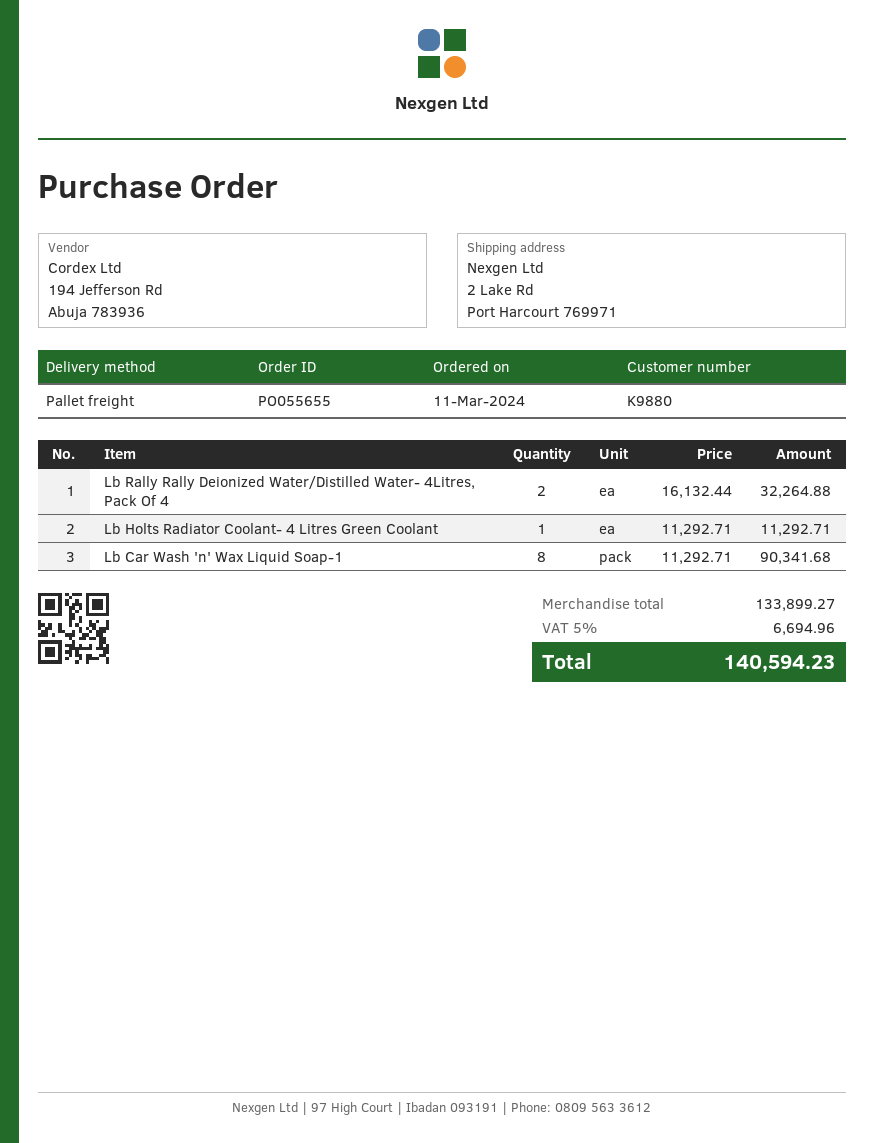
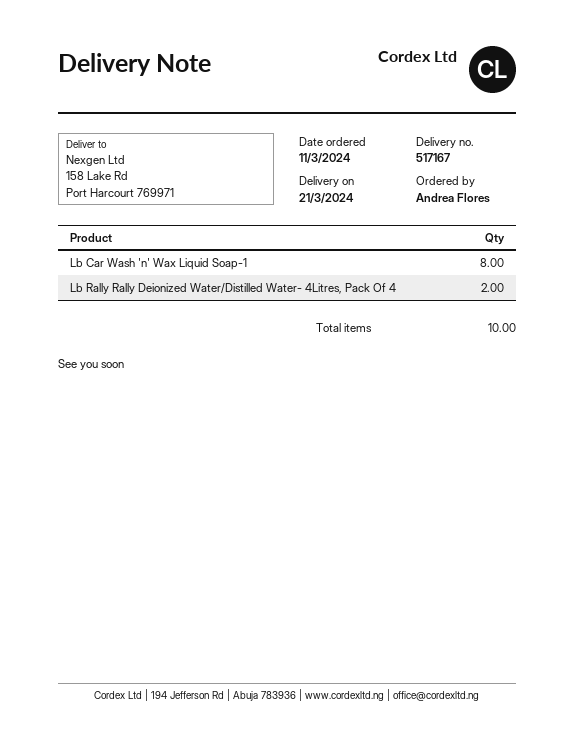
ship to: 2 Lake Rd, Port Harcourt 769971 -> 158 Lake Rd, Port Harcourt 769971
Lb Holts Radiator Coolant- 4 Litres Green Coolant: 1 -> none

